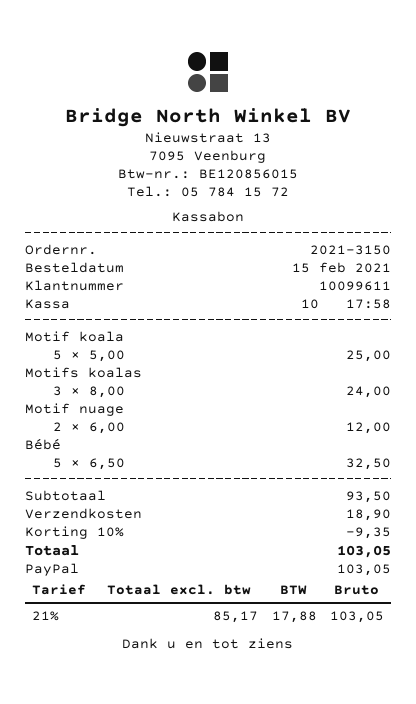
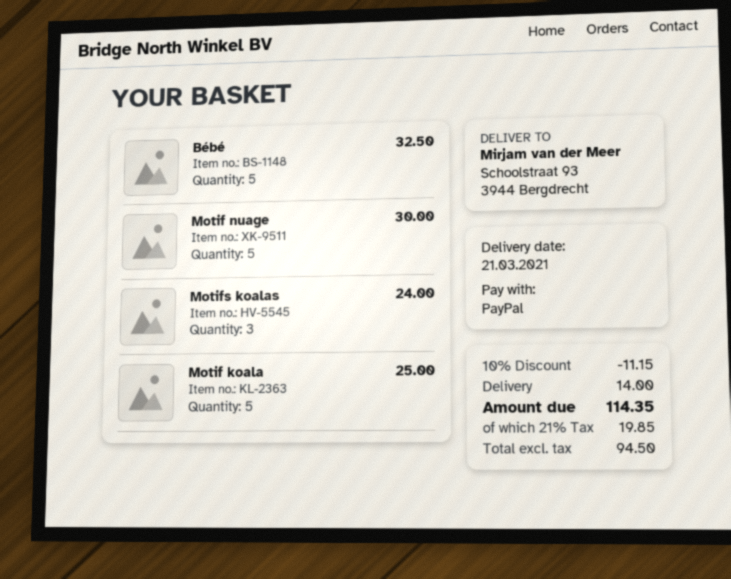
Motif nuage: 2 for 12.00 -> 5 for 30.00
discount: 10% = 9.35 -> 10% = 11.15
shipping: 18.90 -> 14.00
net: 85.17 -> 94.50
tax: 21% = 17.88 -> 21% = 19.85
total: 103.05 -> 114.35

